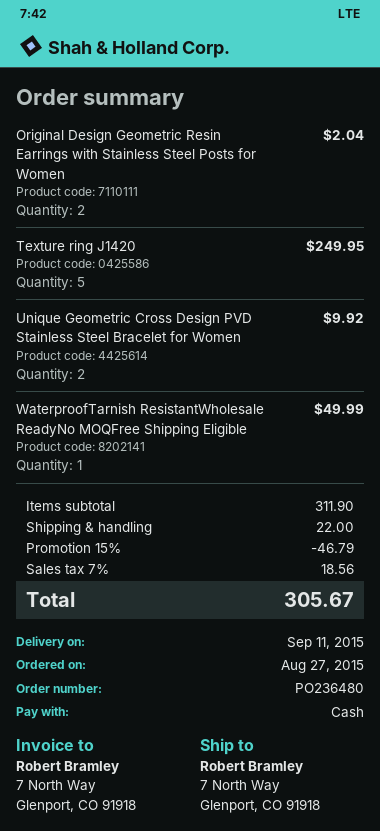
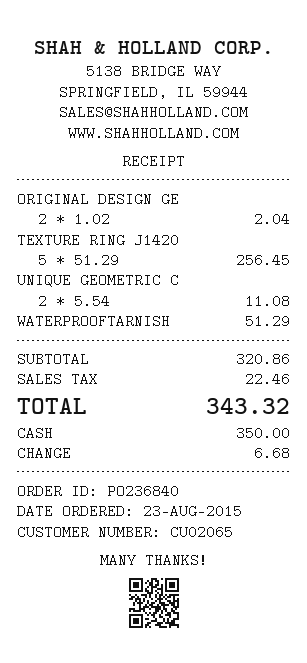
order number: PO236480 -> PO236840
order date: 2015-08-27 -> 2015-08-23
Texture ring J1420: 5 for 249.95 -> 5 for 256.45
Unique Geometric Cross Design PVD Stainless Steel Bracelet for Women: 2 for 9.92 -> 2 for 11.08
WaterproofTarnish ResistantWholesale ReadyNo MOQFree Shipping Eligible: 1 for 49.99 -> 1 for 51.29
subtotal: 311.90 -> 320.86
discount: 15% = 46.79 -> none
shipping: 22.00 -> none
tax: 18.56 -> 22.46
total: 305.67 -> 343.32

